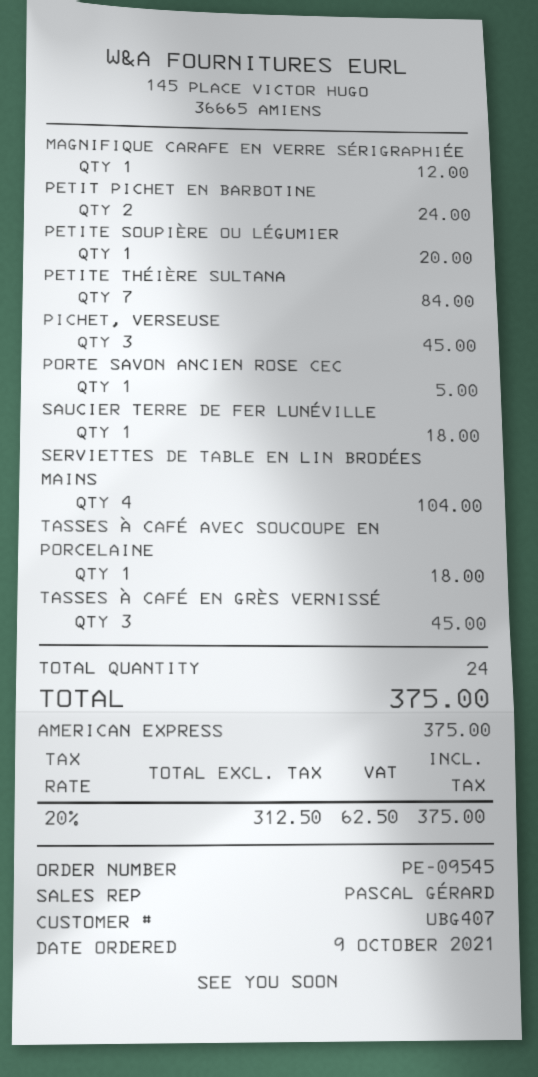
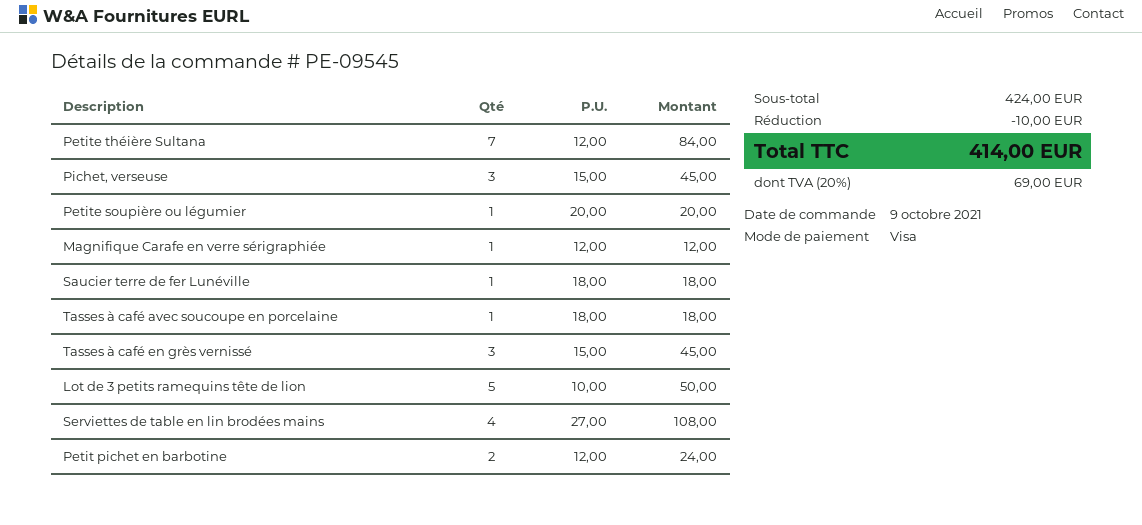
payment method: American Express -> Visa
PORTE SAVON ANCIEN ROSE CEC: 1 for 5.00 -> none
SERVIETTES DE TABLE EN LIN BRODÉES MAINS: 4 for 104.00 -> 4 for 108.00
Lot de 3 petits ramequins tête de lion: none -> 5 for 50.00
discount: none -> 10.00
tax: 20% = 62.50 -> 20% = 69.00
total: 375.00 -> 414.00

